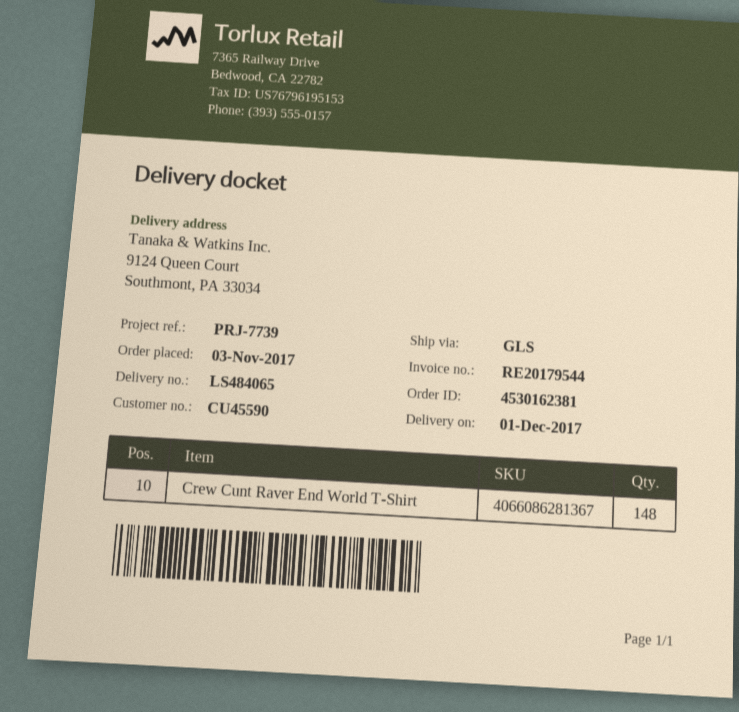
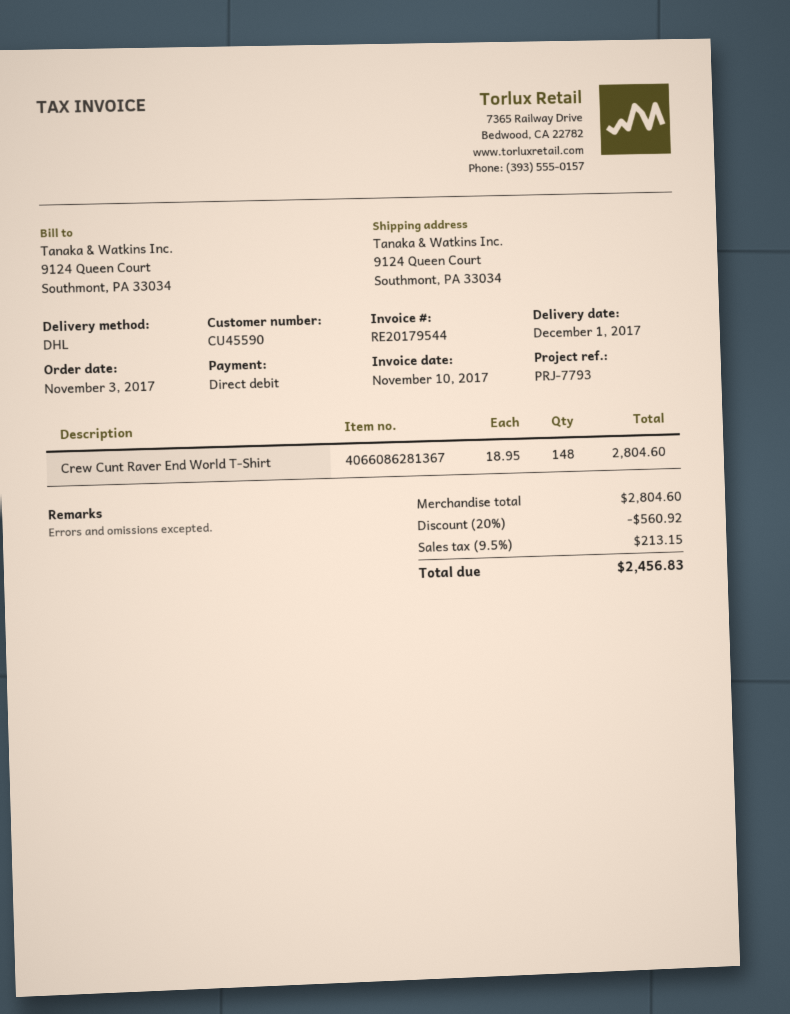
reference: PRJ-7739 -> PRJ-7793
shipping method: GLS -> DHL

